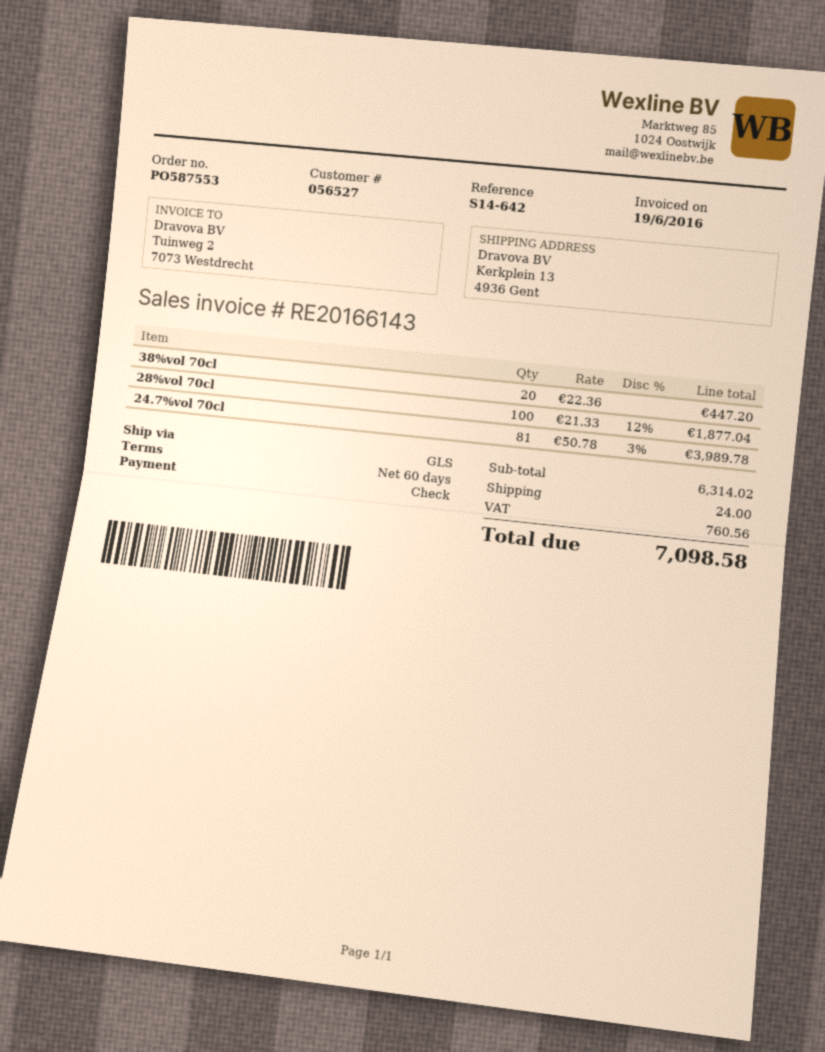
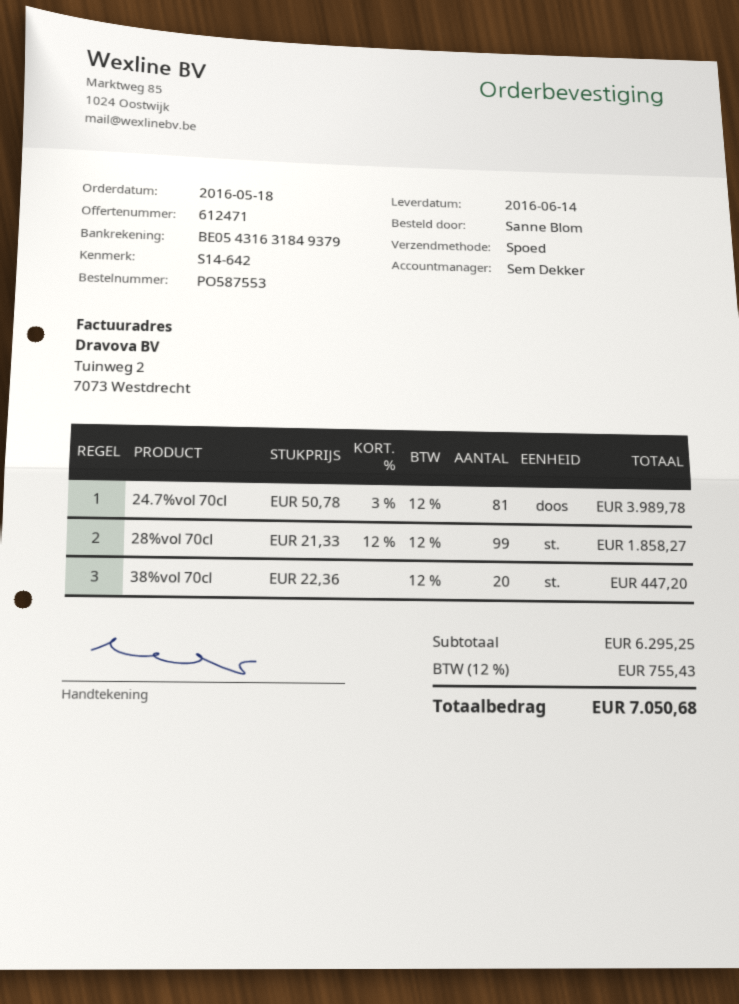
shipping method: GLS -> express
28%vol 70cl: 100 x 21.33 - 12% = 1877.04 -> 99 x 21.33 - 12% = 1858.27
subtotal: 6314.02 -> 6295.25
shipping: 24.00 -> none
tax: 760.56 -> 755.43
total: 7098.58 -> 7050.68

